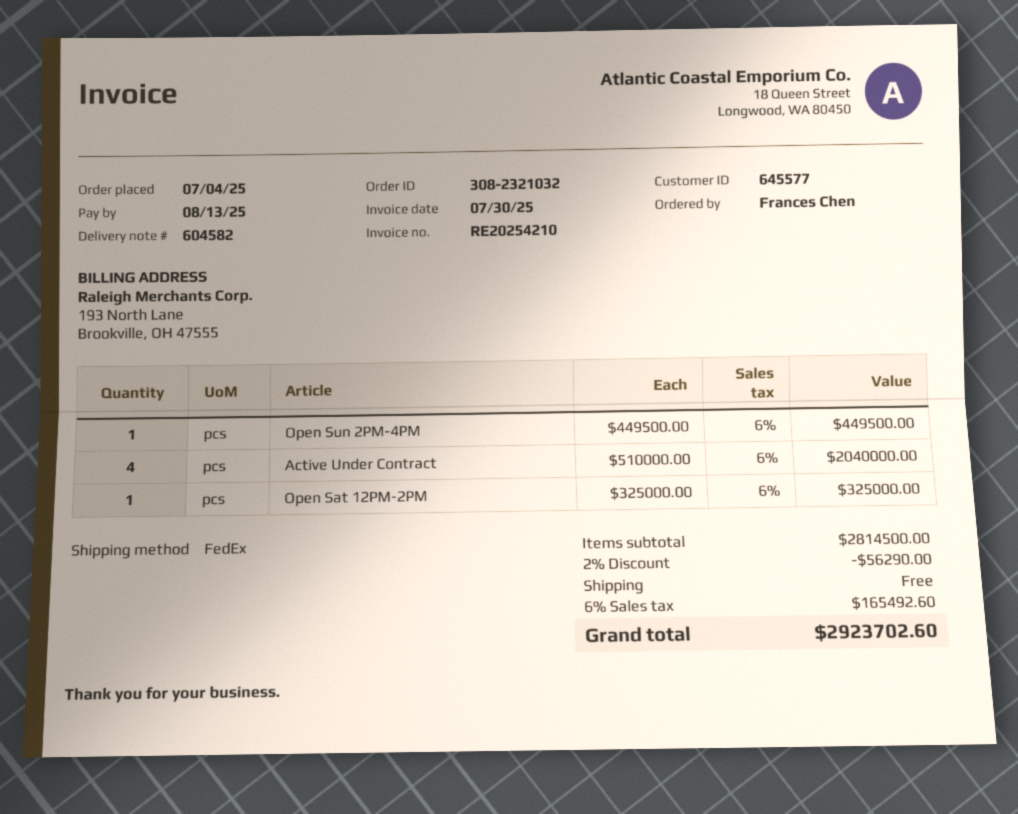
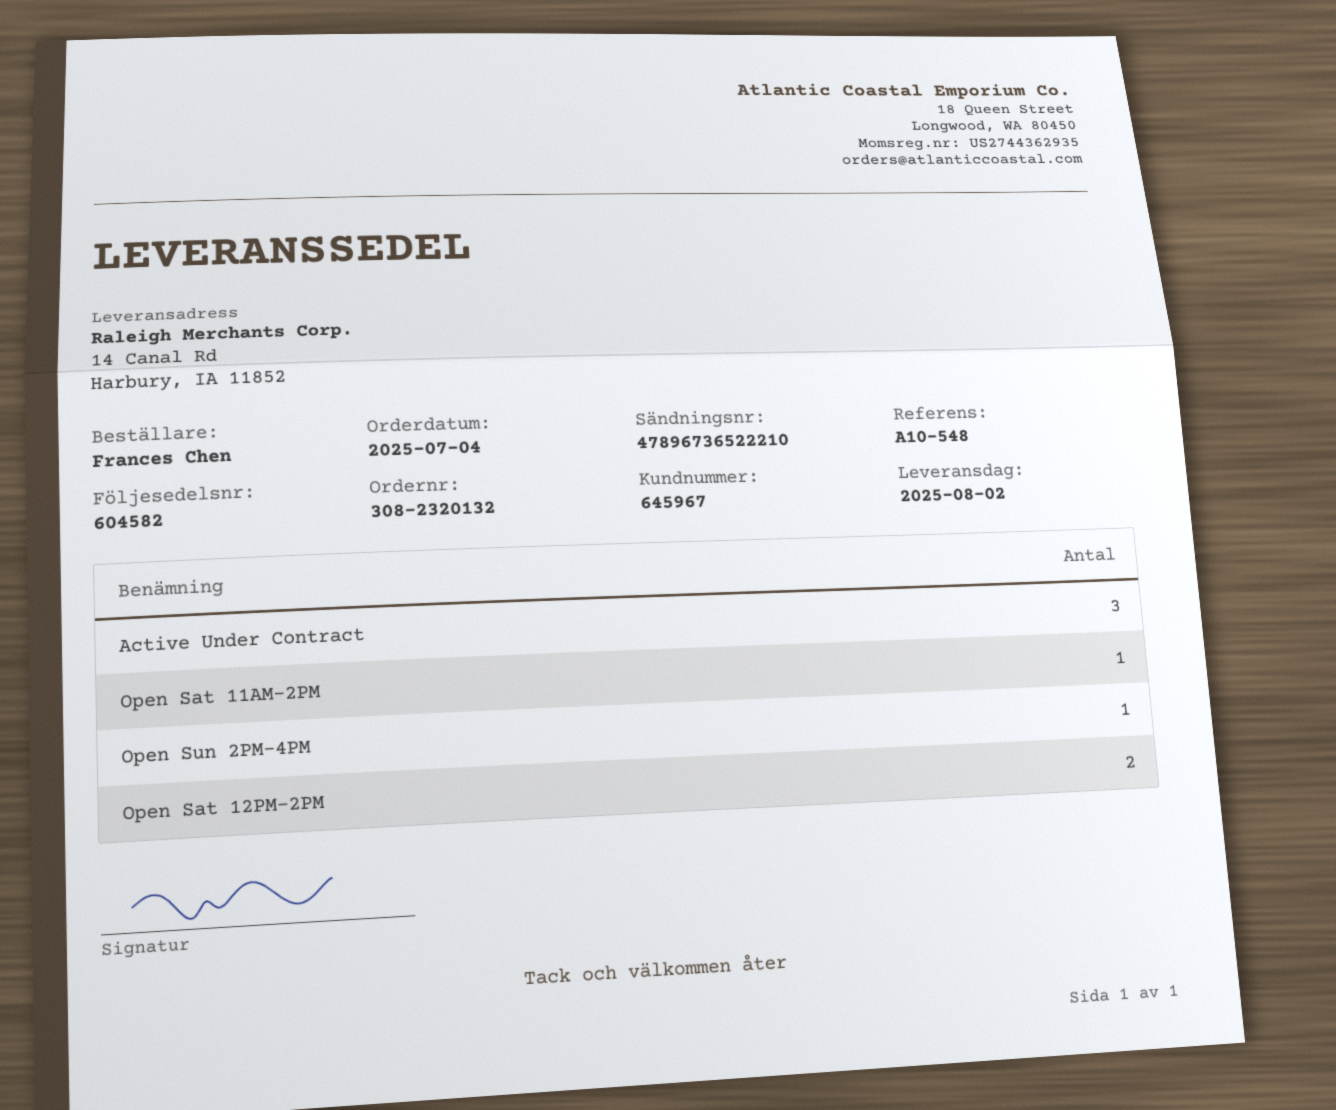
order number: 308-2321032 -> 308-2320132
customer number: 645577 -> 645967
Active Under Contract: 4 -> 3
Open Sat 12PM-2PM: 1 -> 2
Open Sat 11AM-2PM: none -> 1

